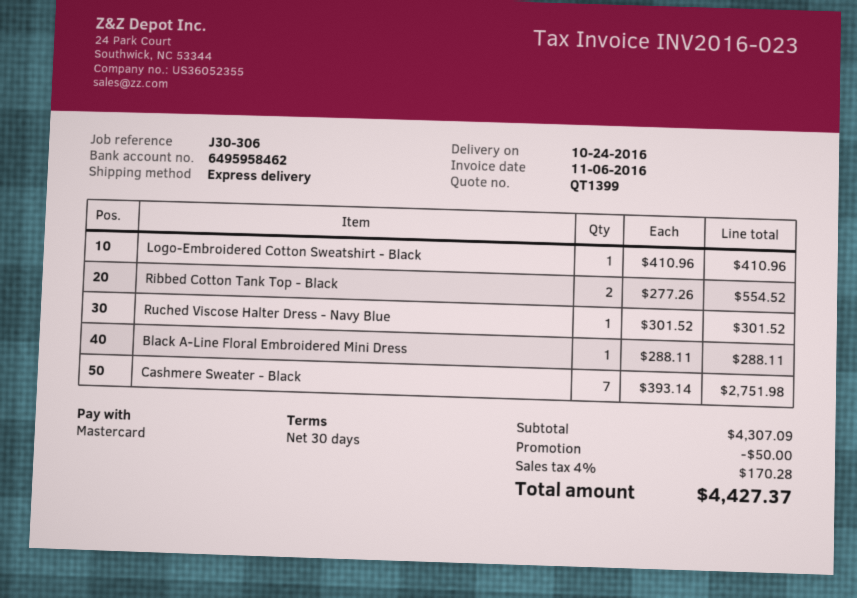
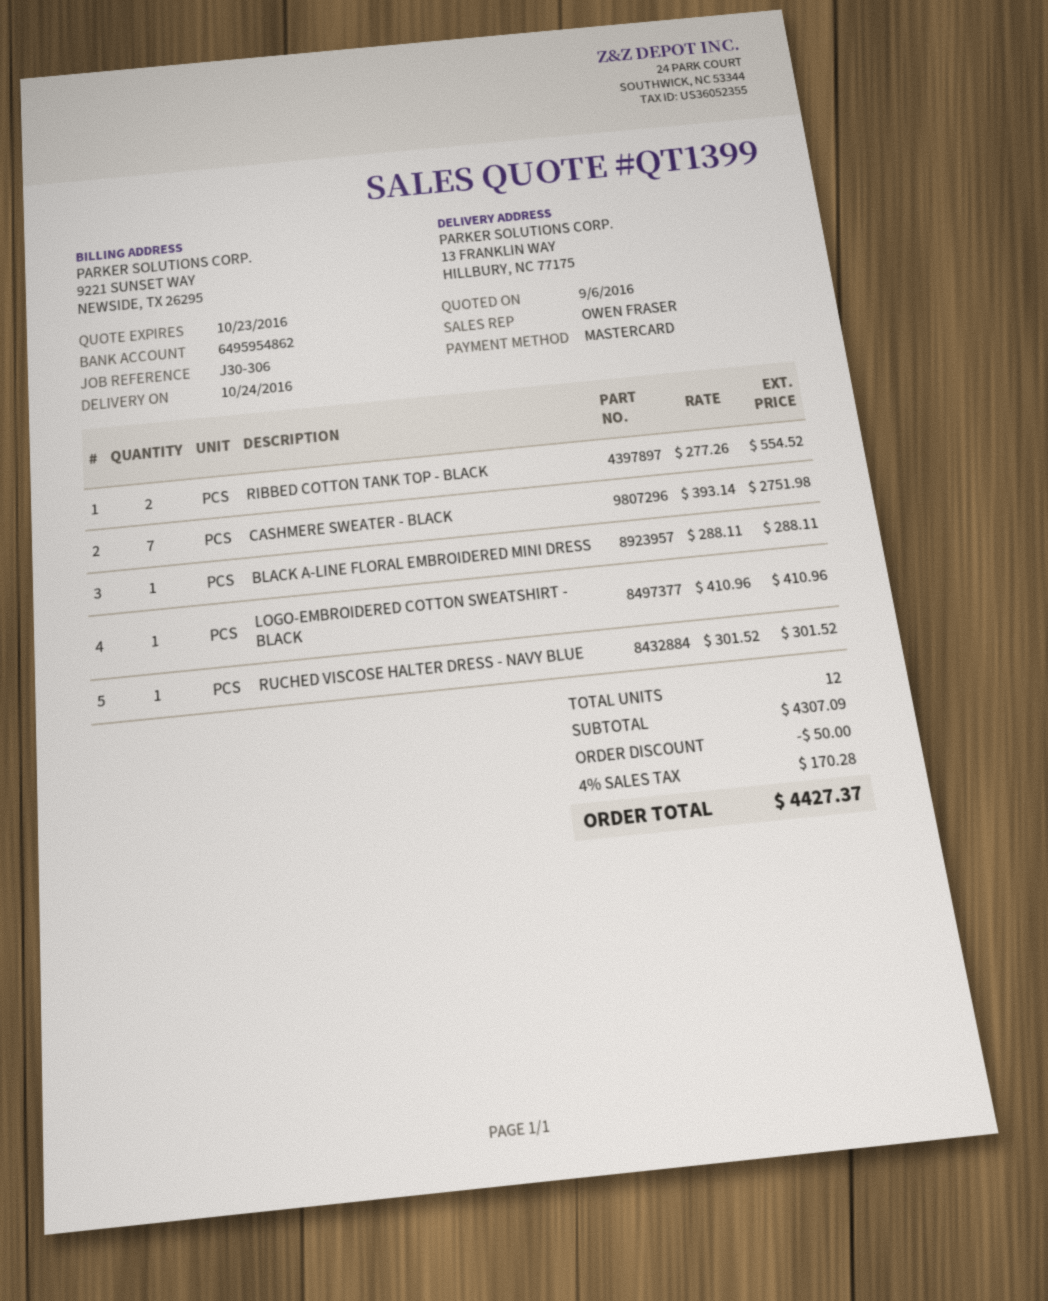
bank account: 6495958462 -> 6495954862

